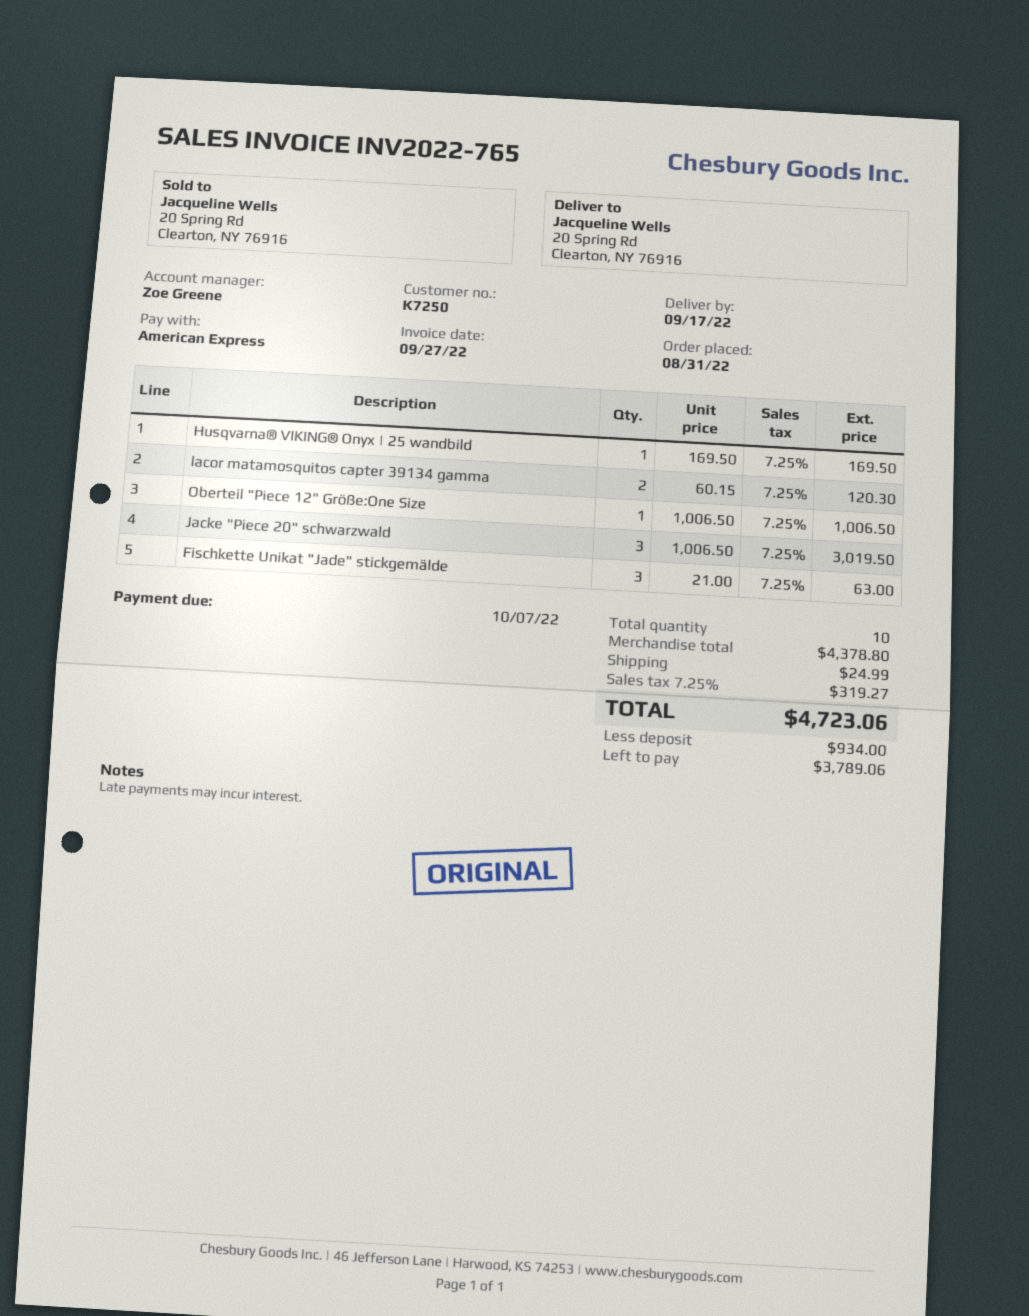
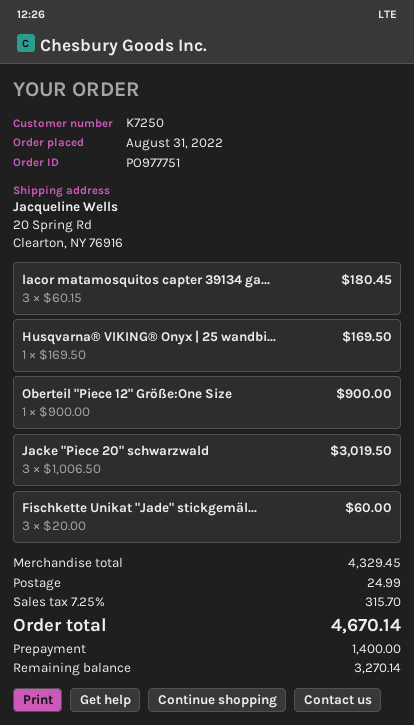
lacor matamosquitos capter 39134 gamma: 2 x 60.15 = 120.30 -> 3 x 60.15 = 180.45
Oberteil "Piece 12" Größe:One Size: 1 x 1006.50 = 1006.50 -> 1 x 900.00 = 900.00
Fischkette Unikat "Jade" stickgemälde: 3 x 21.00 = 63.00 -> 3 x 20.00 = 60.00
subtotal: 4378.80 -> 4329.45
tax: 7.25% = 319.27 -> 7.25% = 315.70
total: 4723.06 -> 4670.14
deposit: 934.00 -> 1400.00
balance: 3789.06 -> 3270.14

